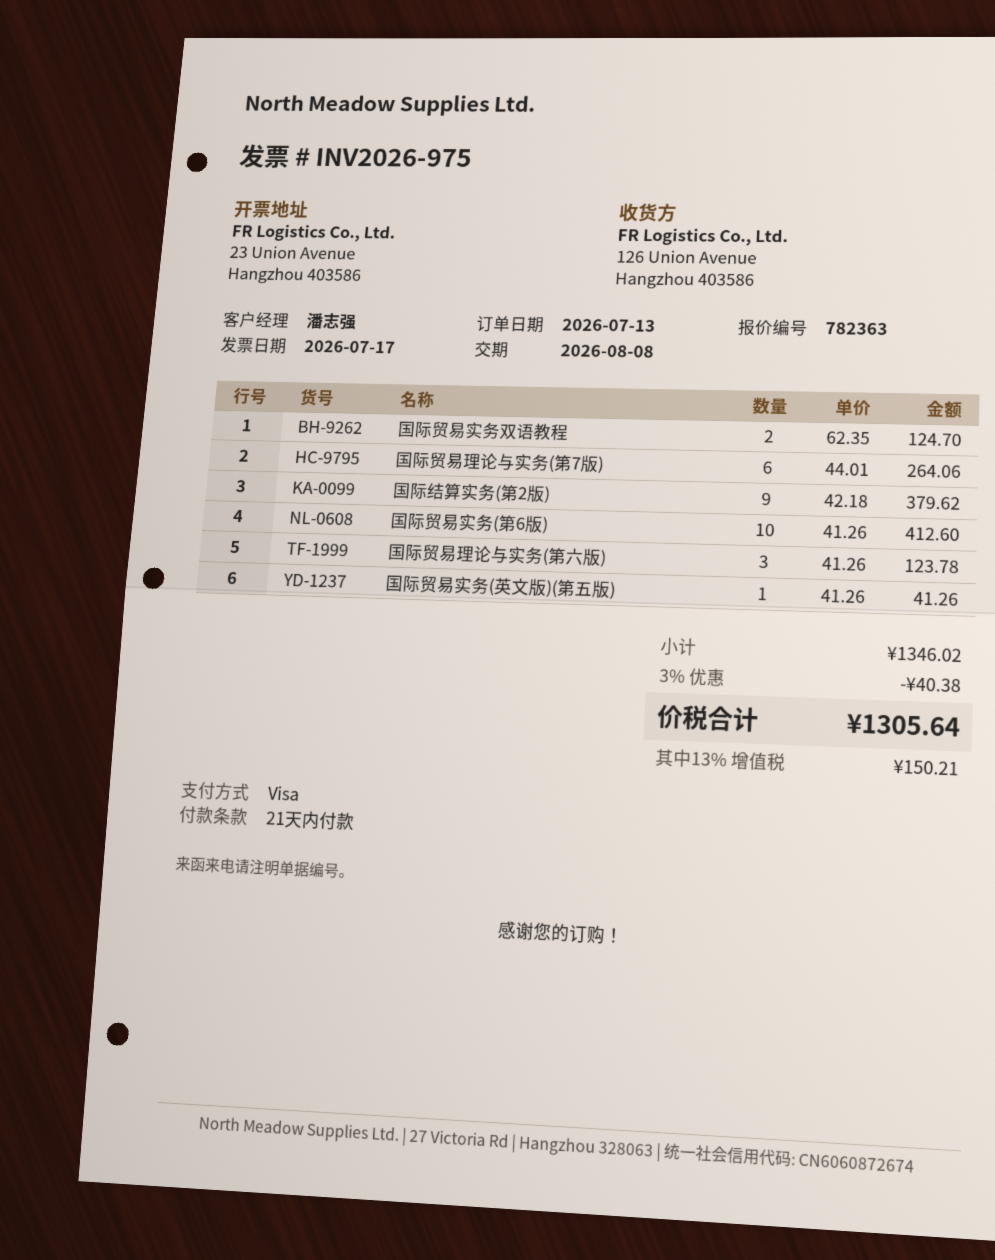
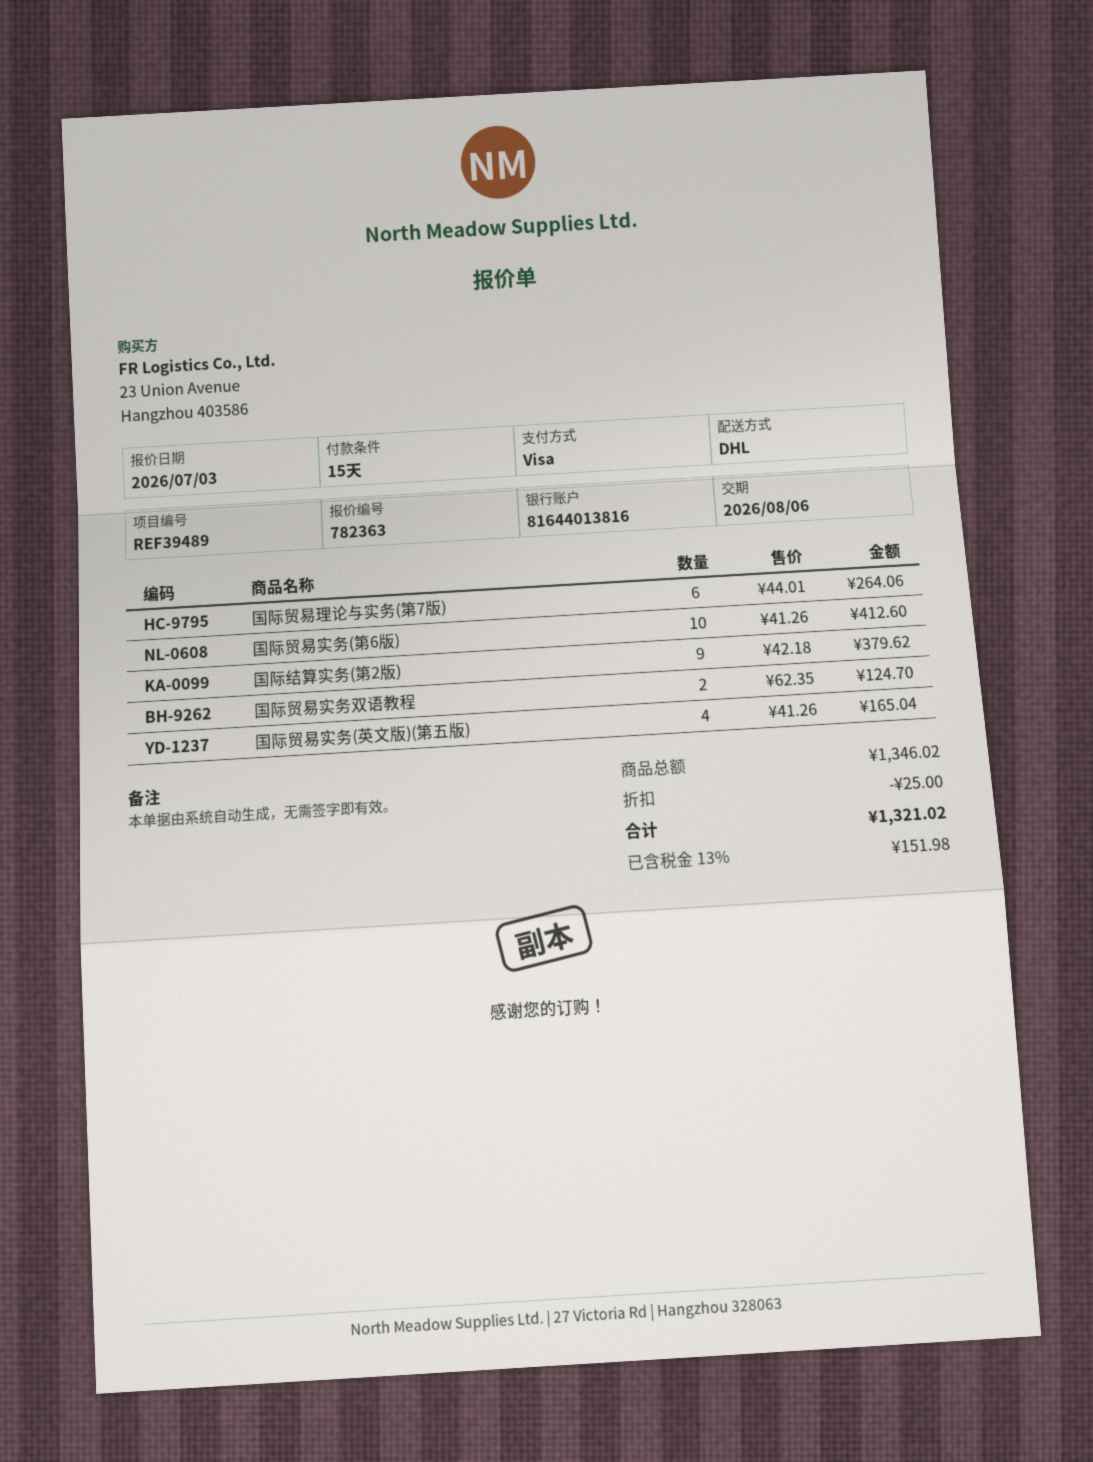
delivery date: 2026-08-08 -> 2026-08-06
payment terms: 21 days -> 15 days
国际贸易理论与实务(第六版): 3 x 41.26 = 123.78 -> none
国际贸易实务(英文版)(第五版): 1 x 41.26 = 41.26 -> 4 x 41.26 = 165.04
discount: 40.38 -> 25.00
tax: 13% = 150.21 -> 13% = 151.98
total: 1305.64 -> 1321.02

